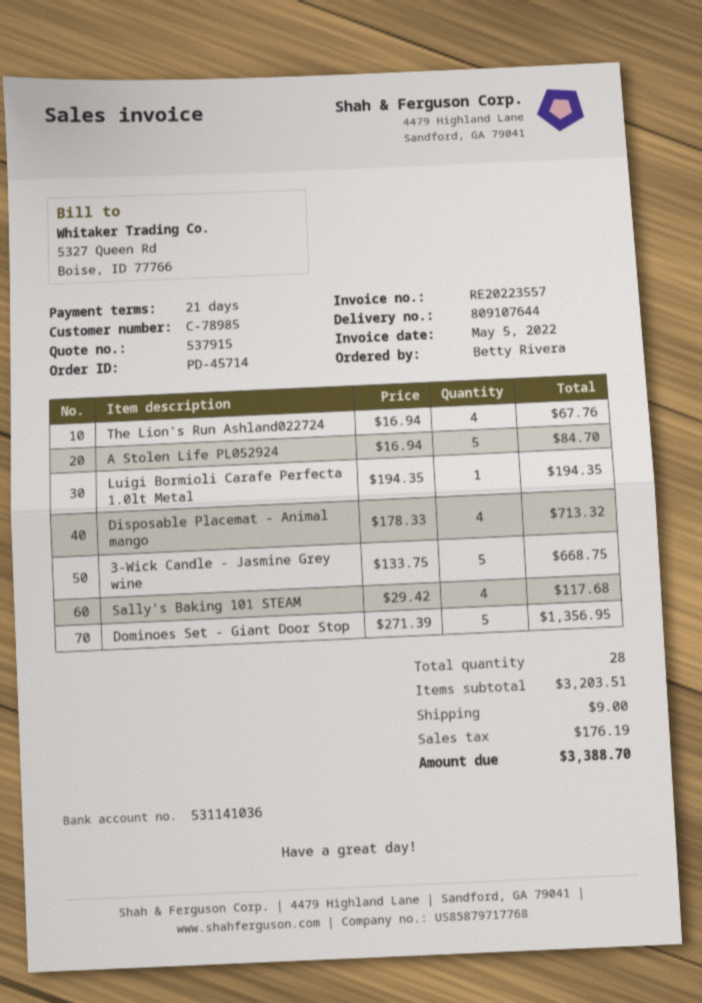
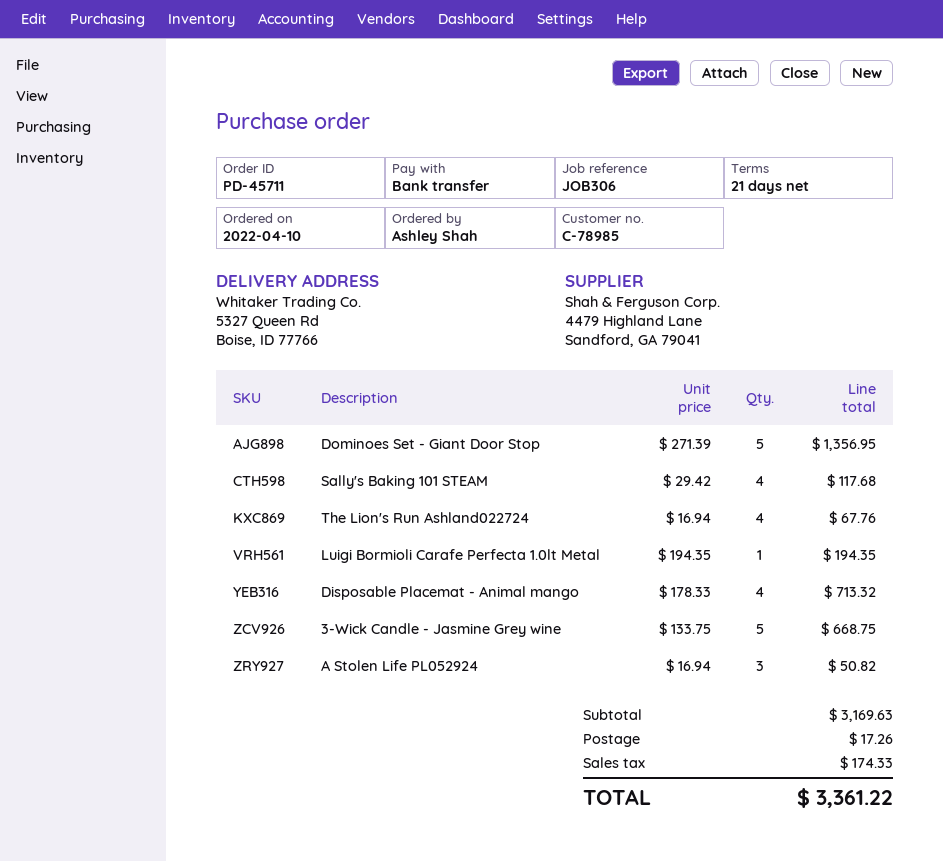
order number: PD-45714 -> PD-45711
ordered by: Betty Rivera -> Ashley Shah
A Stolen Life PL052924: 5 x 16.94 = 84.70 -> 3 x 16.94 = 50.82
subtotal: 3203.51 -> 3169.63
shipping: 9.00 -> 17.26
tax: 176.19 -> 174.33
total: 3388.70 -> 3361.22

